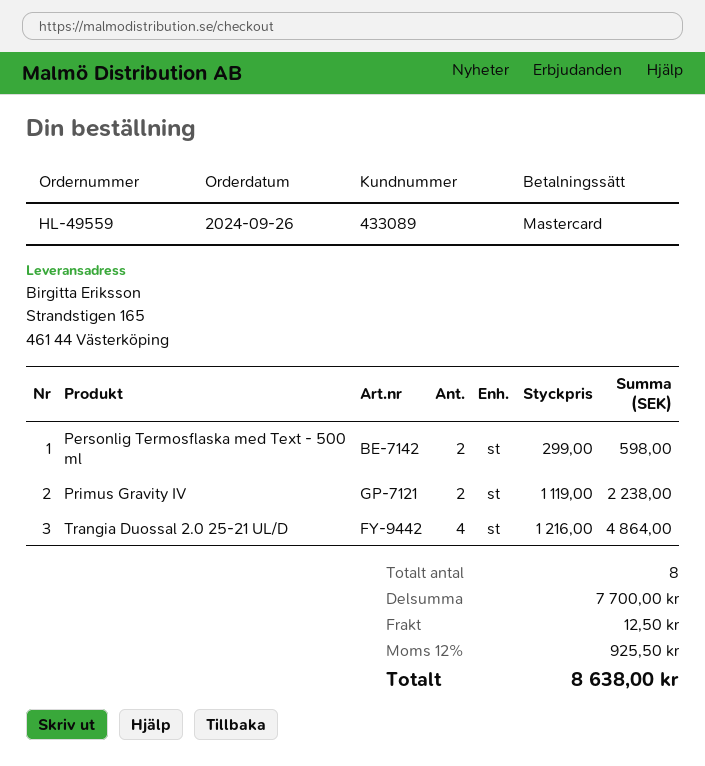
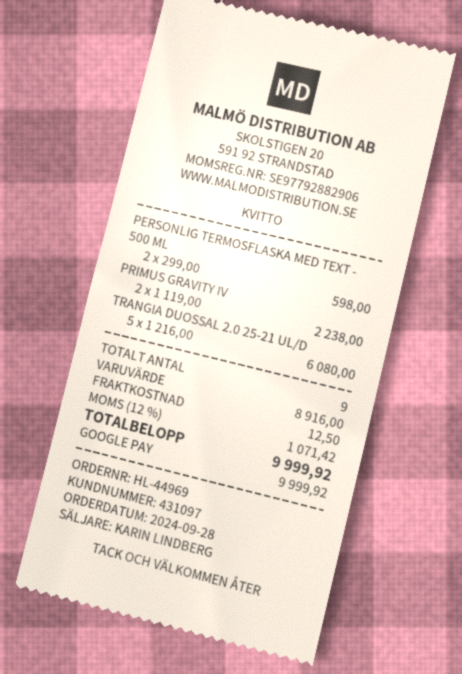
order number: HL-49559 -> HL-44969
order date: 2024-09-26 -> 2024-09-28
customer number: 433089 -> 431097
payment method: Mastercard -> Google Pay
Trangia Duossal 2.0 25-21 UL/D: 4 x 1216.00 = 4864.00 -> 5 x 1216.00 = 6080.00
total quantity: 8 -> 9
subtotal: 7700.00 -> 8916.00
tax: 12% = 925.50 -> 12% = 1071.42
total: 8638.00 -> 9999.92

